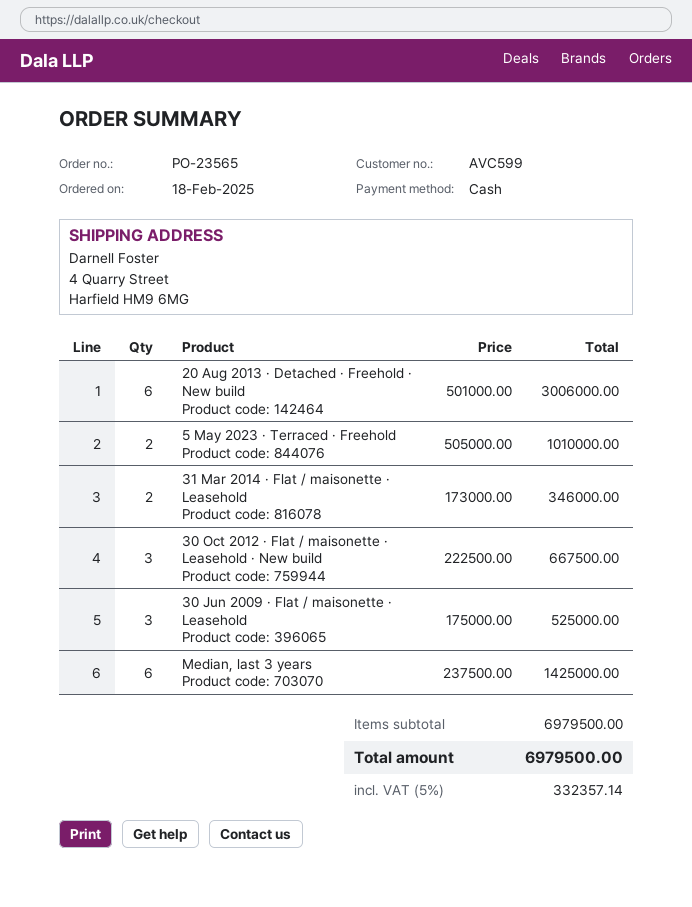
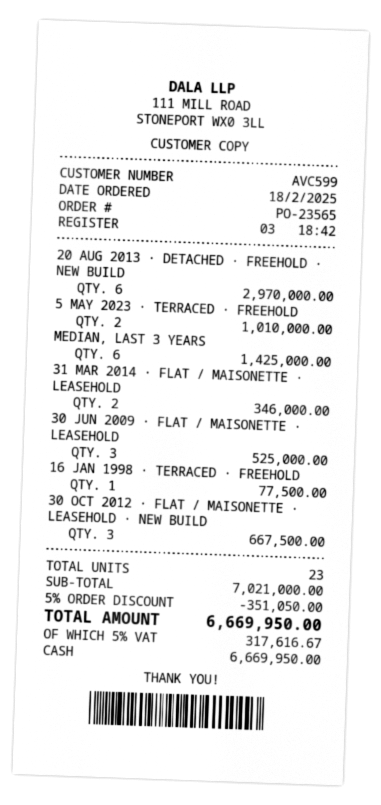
20 Aug 2013 · Detached · Freehold · New build: 6 for 3006000.00 -> 6 for 2970000.00
16 JAN 1998 · TERRACED · FREEHOLD: none -> 1 for 77500.00
subtotal: 6979500.00 -> 7021000.00
discount: none -> 5% = 351050.00
tax: 5% = 332357.14 -> 5% = 317616.67
total: 6979500.00 -> 6669950.00

